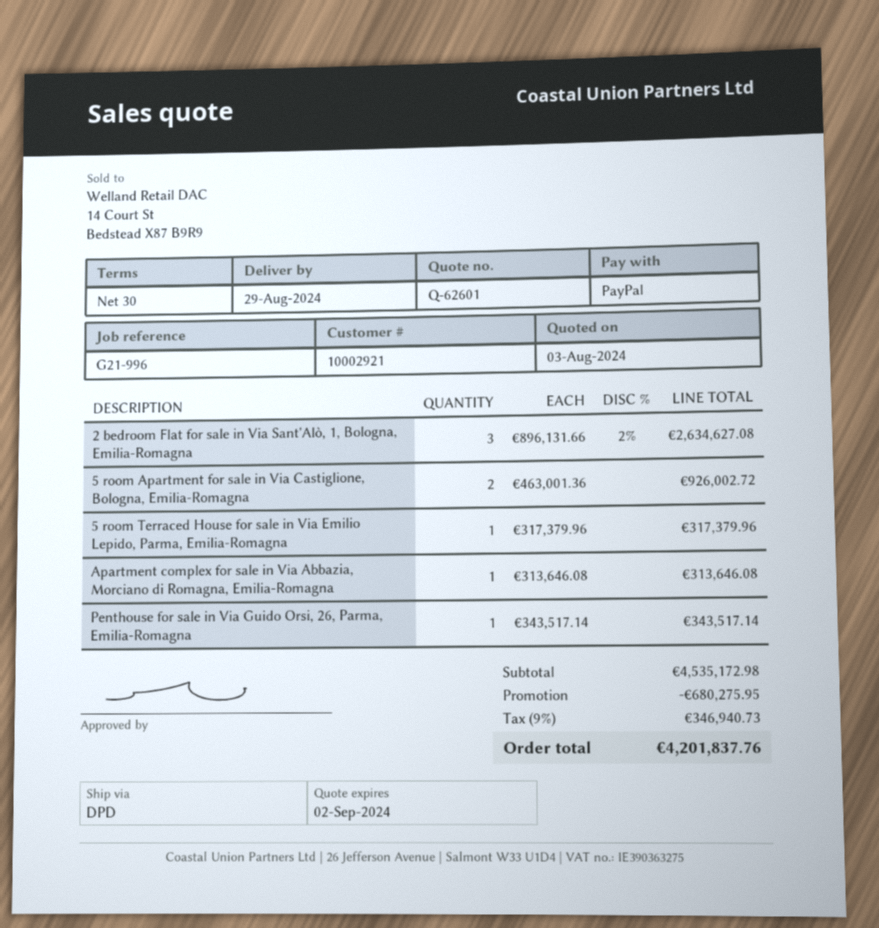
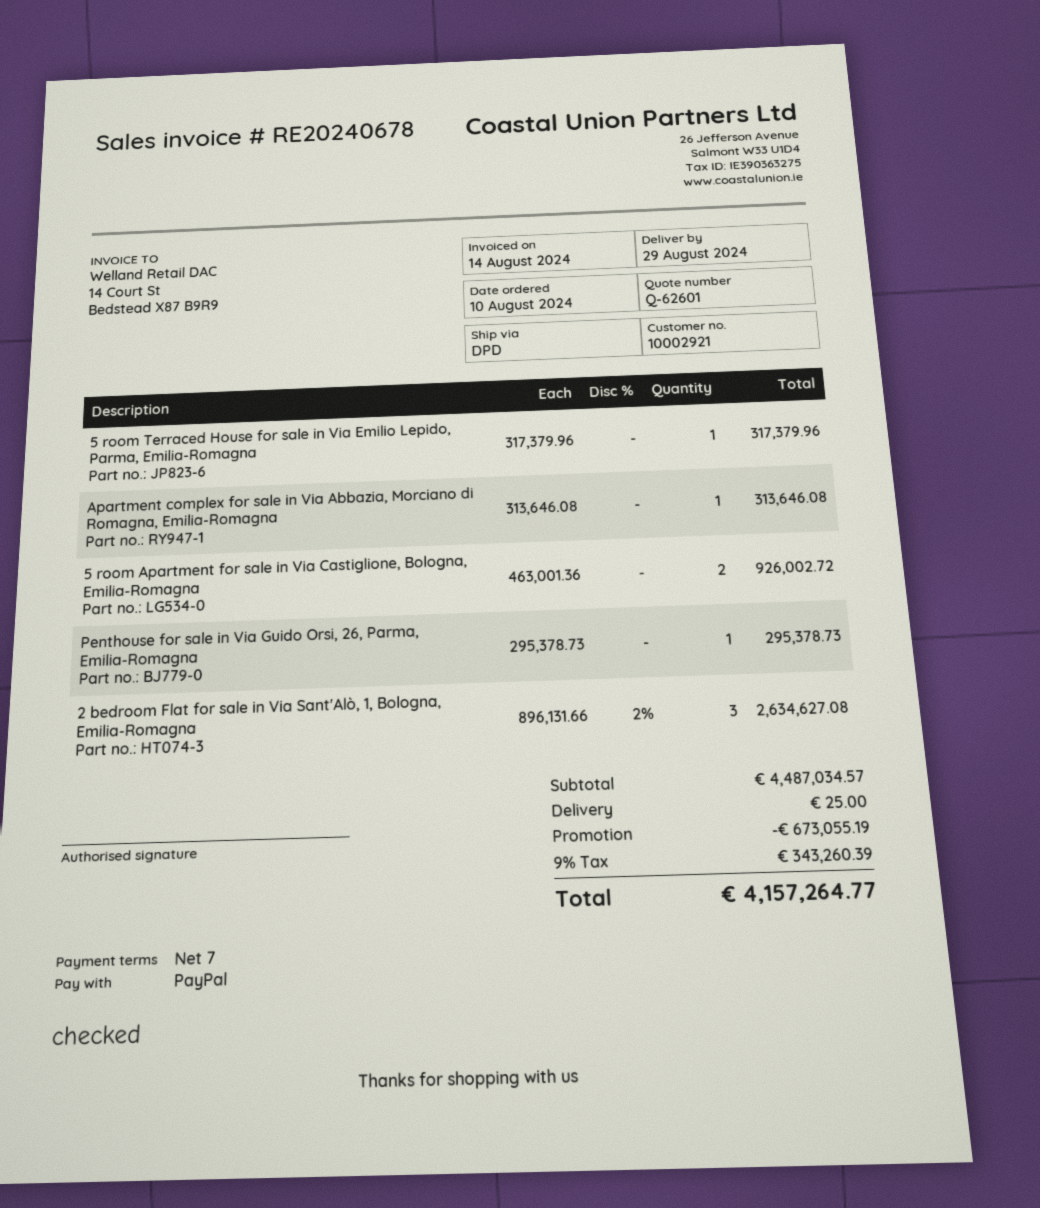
payment terms: 30 days -> 7 days
Penthouse for sale in Via Guido Orsi, 26, Parma, Emilia-Romagna: 1 x 343517.14 = 343517.14 -> 1 x 295378.73 = 295378.73
subtotal: 4535172.98 -> 4487034.57
discount: 680275.95 -> 673055.19
shipping: none -> 25.00
tax: 9% = 346940.73 -> 9% = 343260.39
total: 4201837.76 -> 4157264.77

